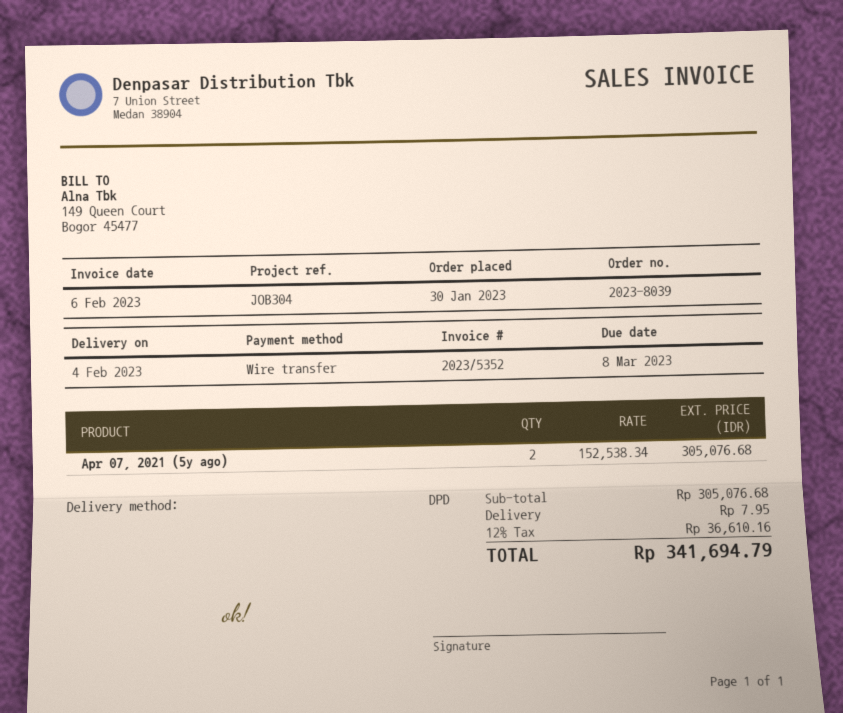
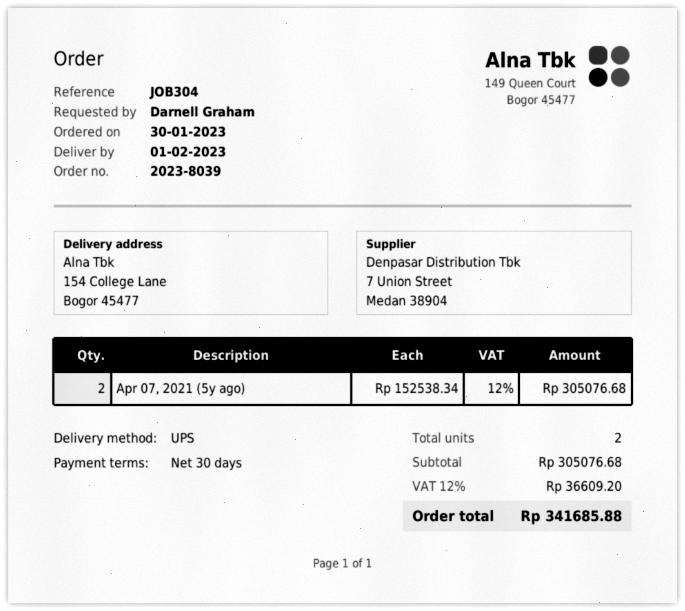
delivery date: 2023-02-04 -> 2023-02-01
shipping method: DPD -> UPS
shipping: 7.95 -> none
tax: 12% = 36610.16 -> 12% = 36609.20
total: 341694.79 -> 341685.88

